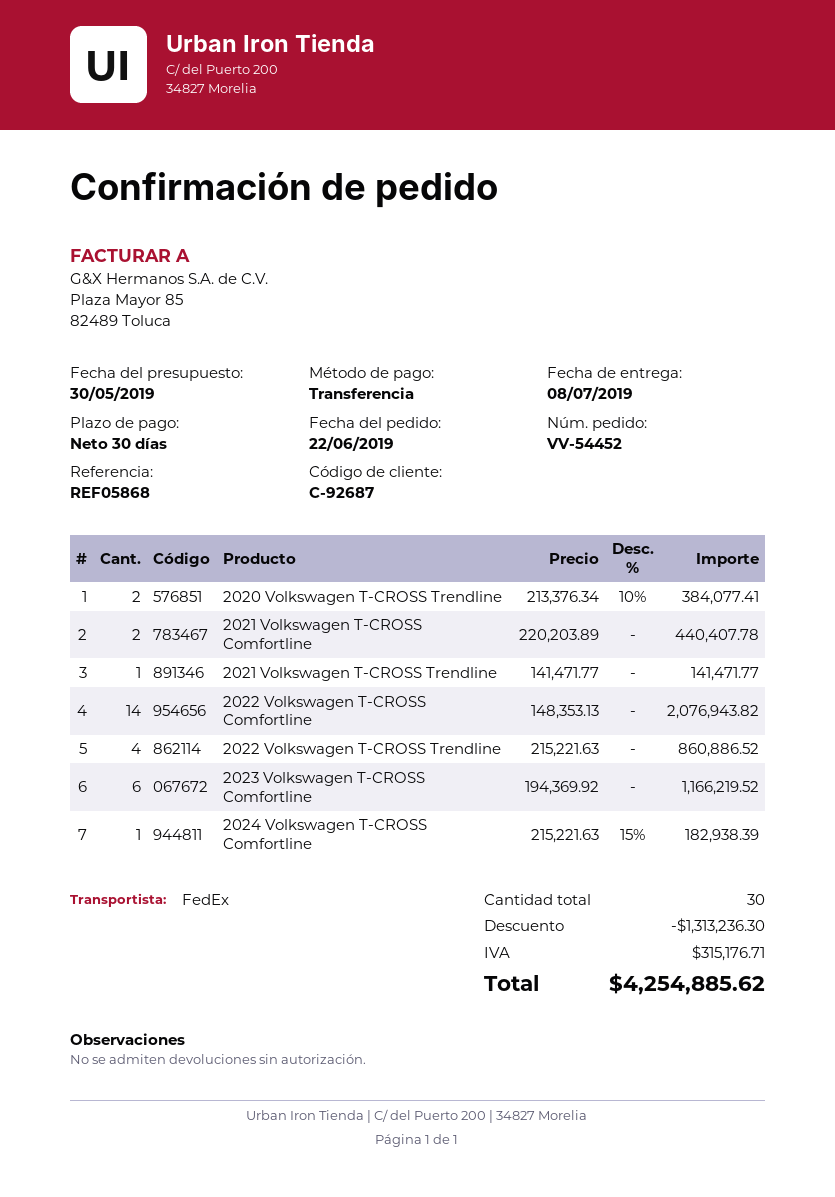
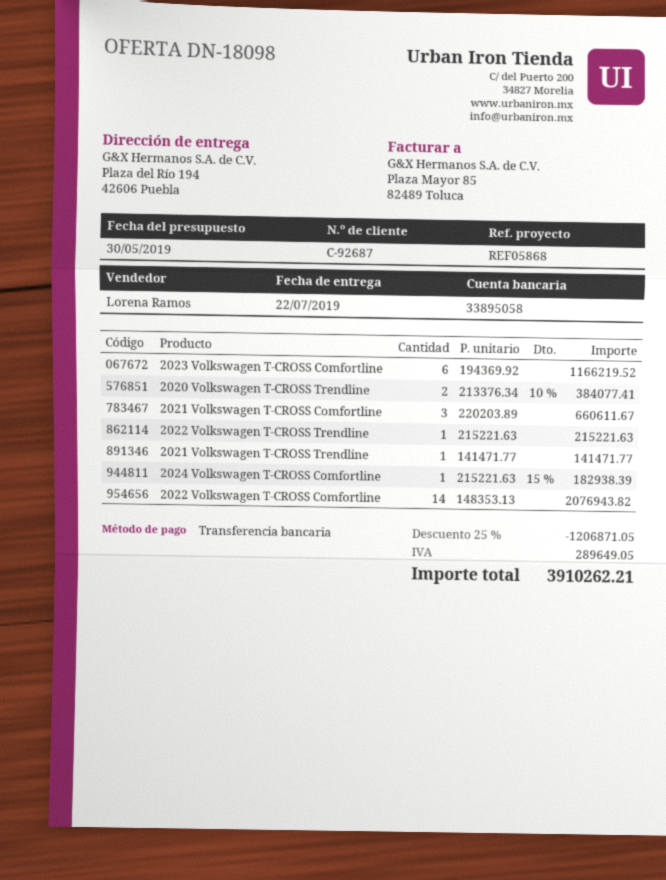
delivery date: 2019-07-08 -> 2019-07-22
2021 Volkswagen T-CROSS Comfortline: 2 x 220203.89 = 440407.78 -> 3 x 220203.89 = 660611.67
2022 Volkswagen T-CROSS Trendline: 4 x 215221.63 = 860886.52 -> 1 x 215221.63 = 215221.63
discount: 1313236.30 -> 1206871.05
tax: 315176.71 -> 289649.05
total: 4254885.62 -> 3910262.21

